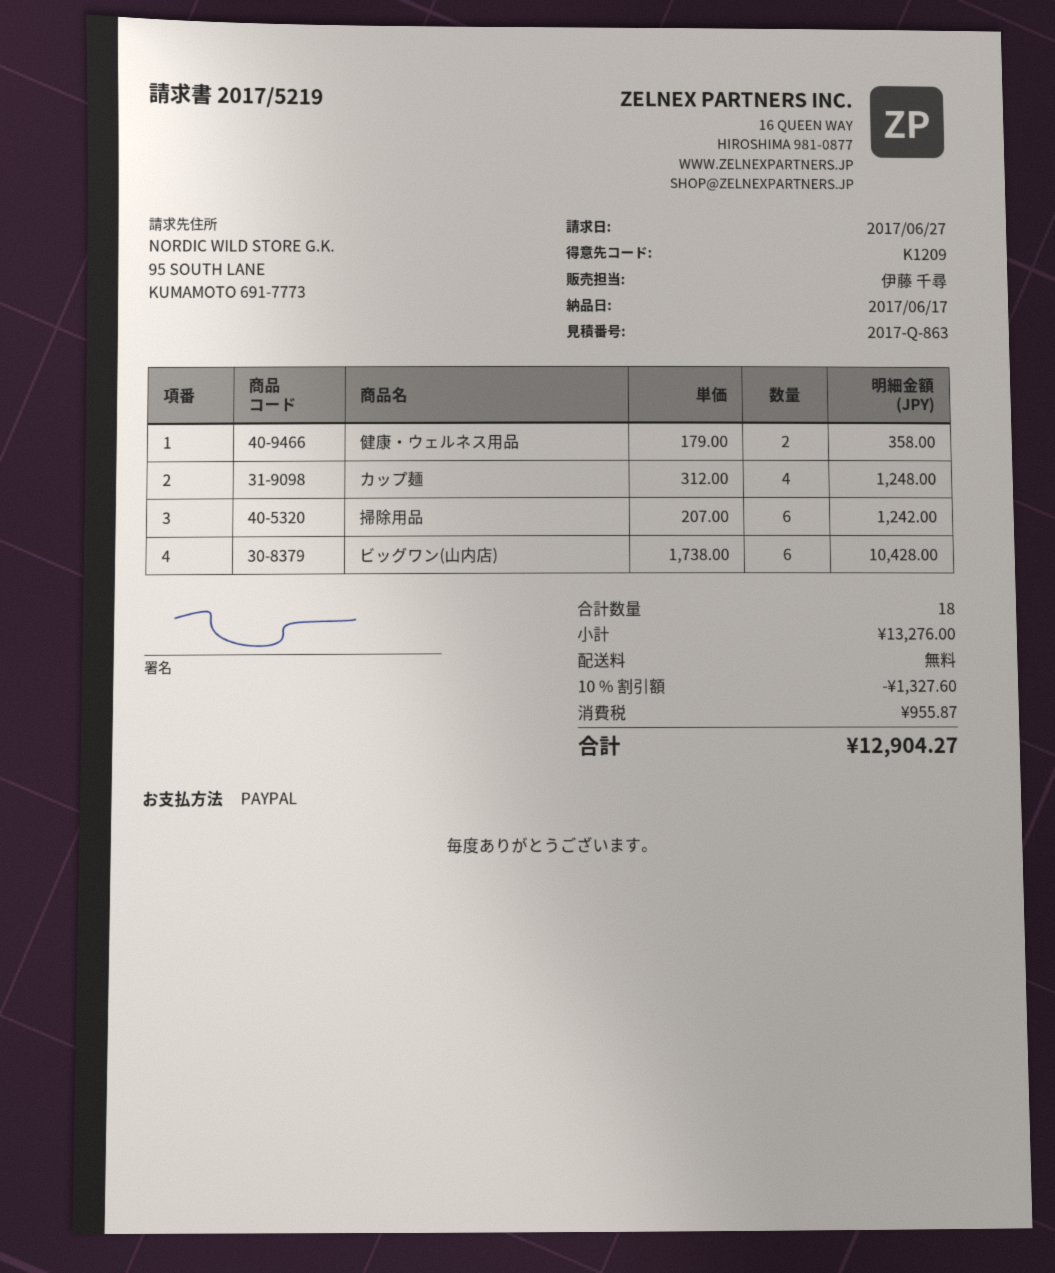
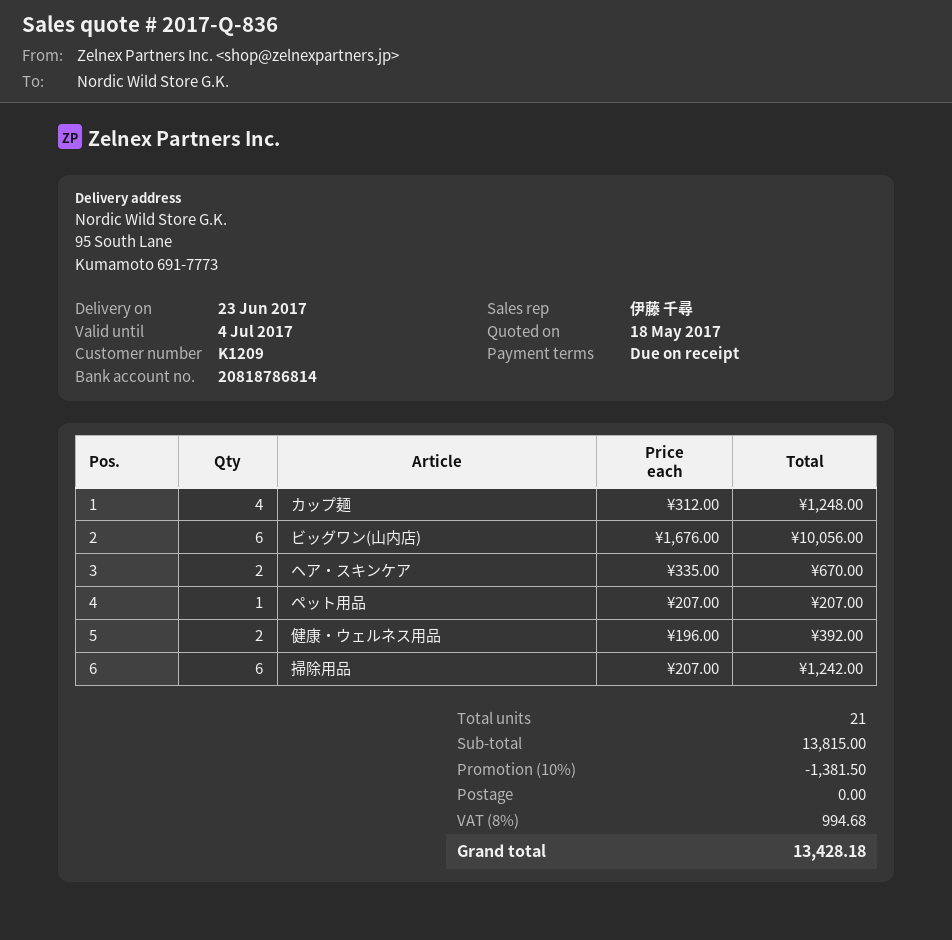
quote number: 2017-Q-863 -> 2017-Q-836
delivery date: 2017-06-17 -> 2017-06-23
健康・ウェルネス用品: 2 x 179.00 = 358.00 -> 2 x 196.00 = 392.00
ビッグワン(山内店): 6 x 1738.00 = 10428.00 -> 6 x 1676.00 = 10056.00
ヘア・スキンケア: none -> 2 x 335.00 = 670.00
ペット用品: none -> 1 x 207.00 = 207.00
total quantity: 18 -> 21
subtotal: 13276.00 -> 13815.00
discount: 10% = 1327.60 -> 10% = 1381.50
tax: 955.87 -> 994.68
total: 12904.27 -> 13428.18

